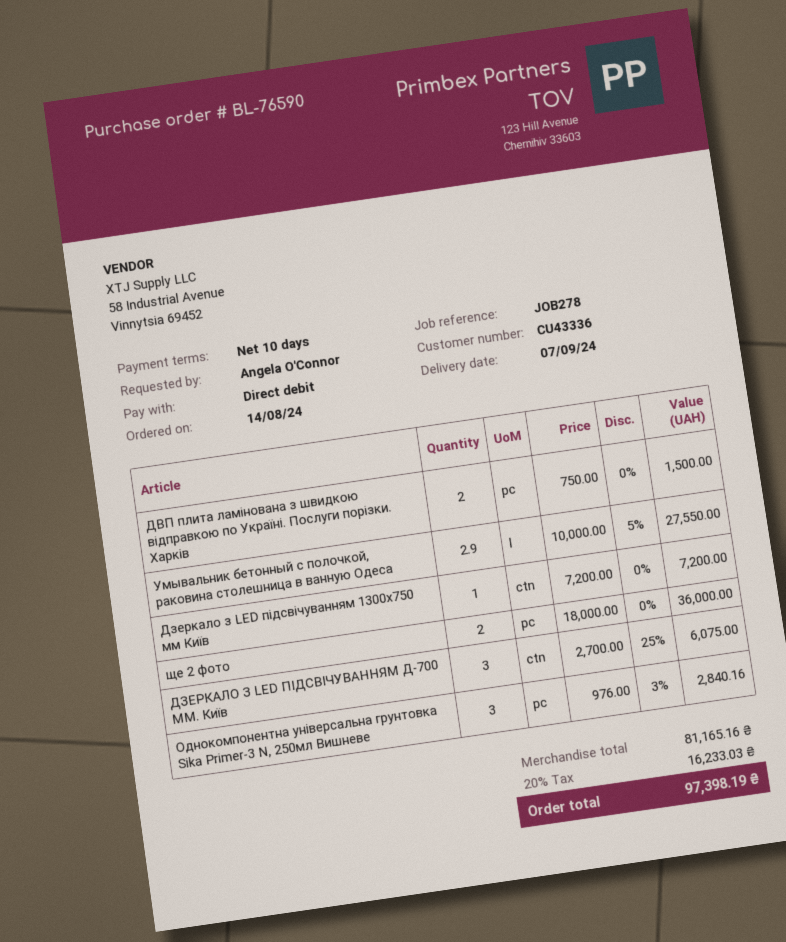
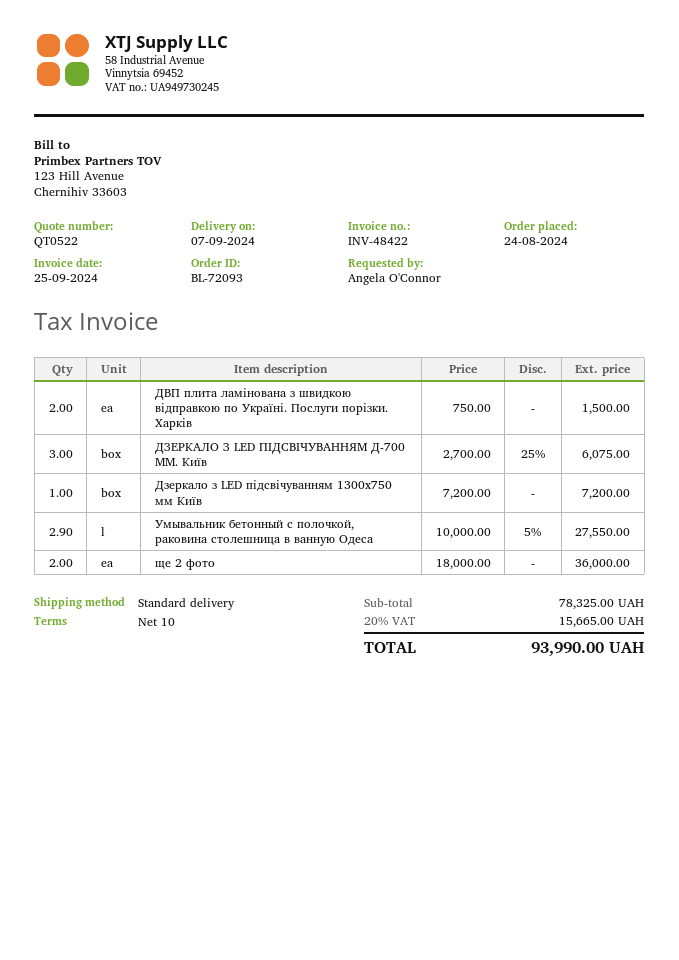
order number: BL-76590 -> BL-72093
order date: 2024-08-14 -> 2024-08-24
Однокомпонентна універсальна грунтовка Sika Primer-3 N, 250мл Вишневе: 3 x 976.00 - 3% = 2840.16 -> none
subtotal: 81165.16 -> 78325.00
tax: 20% = 16233.03 -> 20% = 15665.00
total: 97398.19 -> 93990.00

